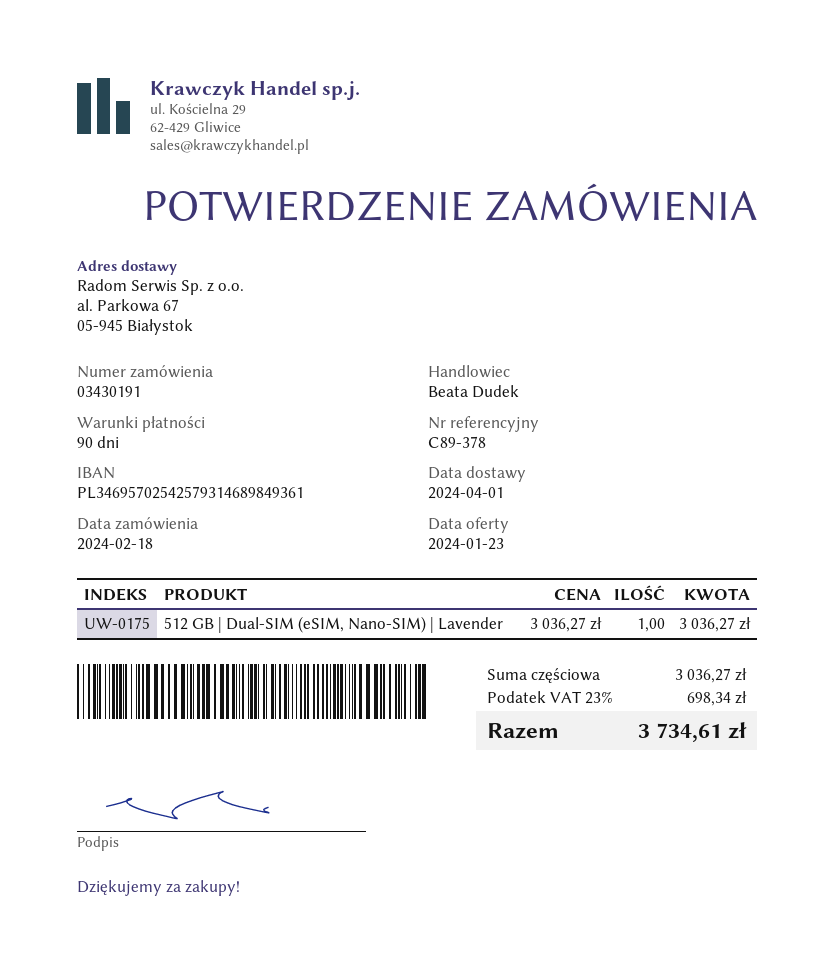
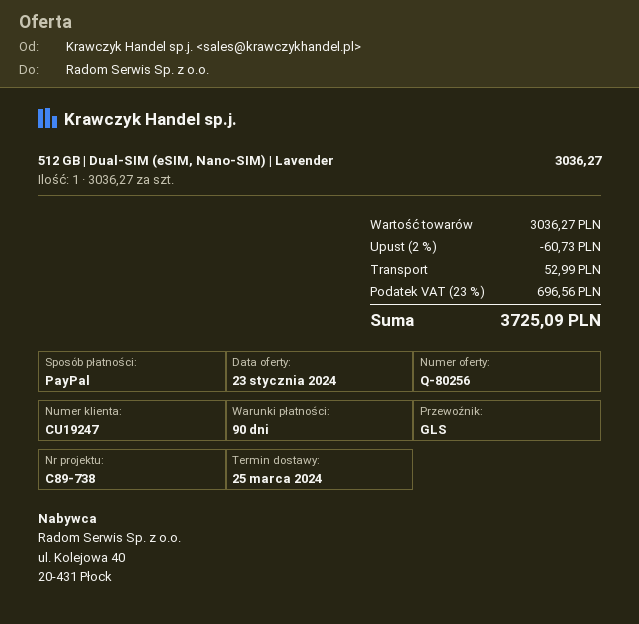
delivery date: 2024-04-01 -> 2024-03-25
reference: C89-378 -> C89-738
discount: none -> 2% = 60.73
shipping: none -> 52.99
tax: 23% = 698.34 -> 23% = 696.56
total: 3734.61 -> 3725.09

